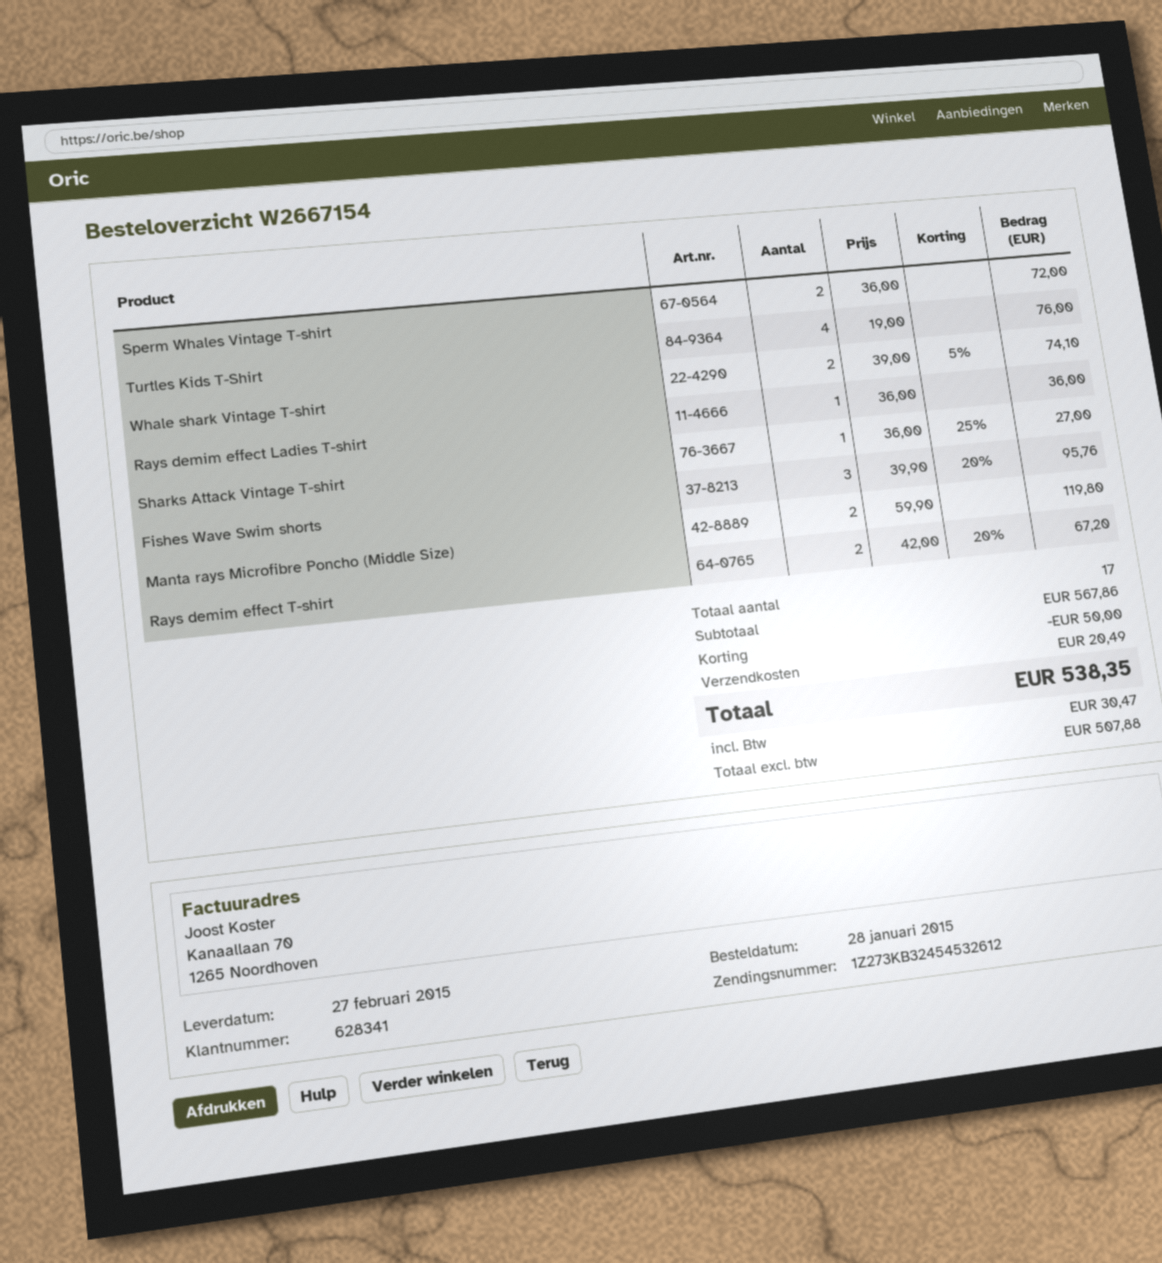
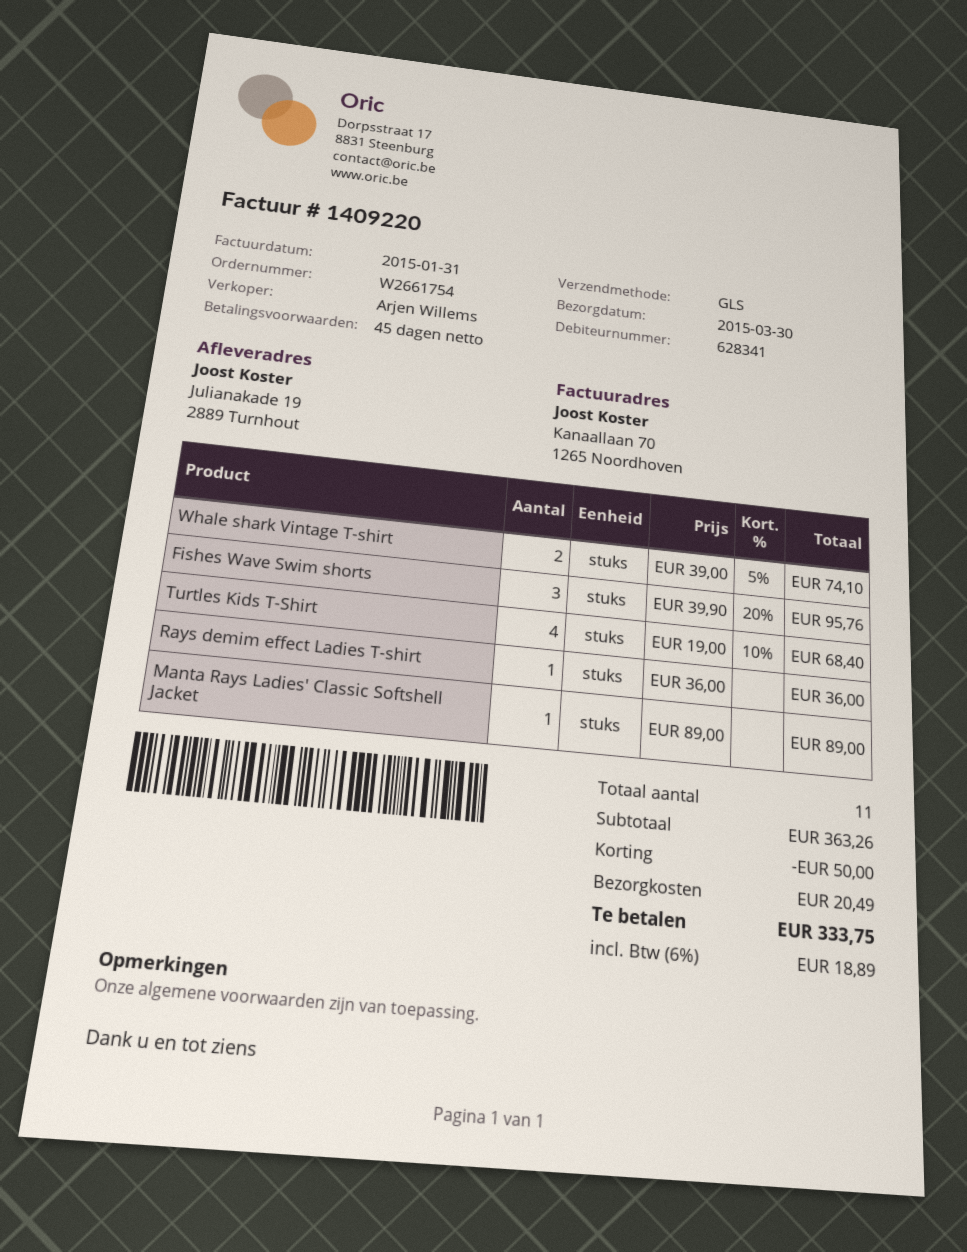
order number: W2667154 -> W2661754
delivery date: 2015-02-27 -> 2015-03-30
Sperm Whales Vintage T-shirt: 2 x 36.00 = 72.00 -> none
Turtles Kids T-Shirt: 4 x 19.00 = 76.00 -> 4 x 19.00 - 10% = 68.40
Sharks Attack Vintage T-shirt: 1 x 36.00 - 25% = 27.00 -> none
Manta rays Microfibre Poncho (Middle Size): 2 x 59.90 = 119.80 -> none
Rays demim effect T-shirt: 2 x 42.00 - 20% = 67.20 -> none
Manta Rays Ladies' Classic Softshell Jacket: none -> 1 x 89.00 = 89.00
total quantity: 17 -> 11
subtotal: 567.86 -> 363.26
tax: 30.47 -> 18.89
total: 538.35 -> 333.75

